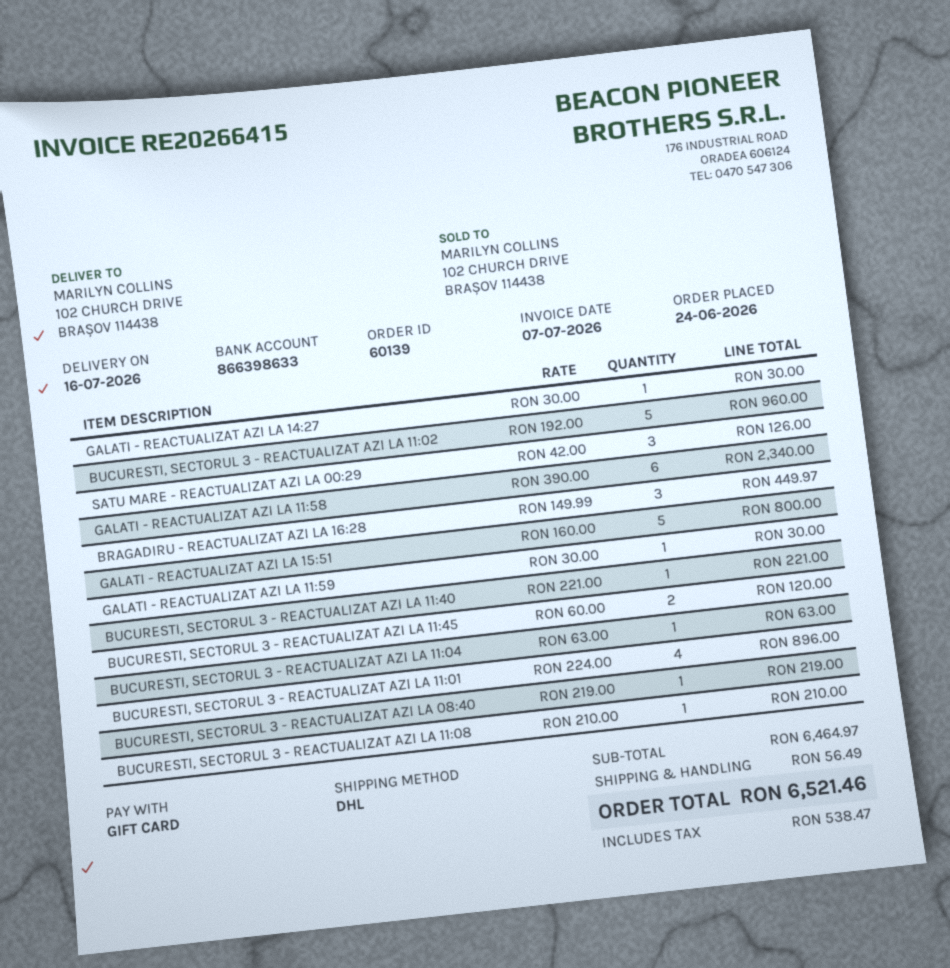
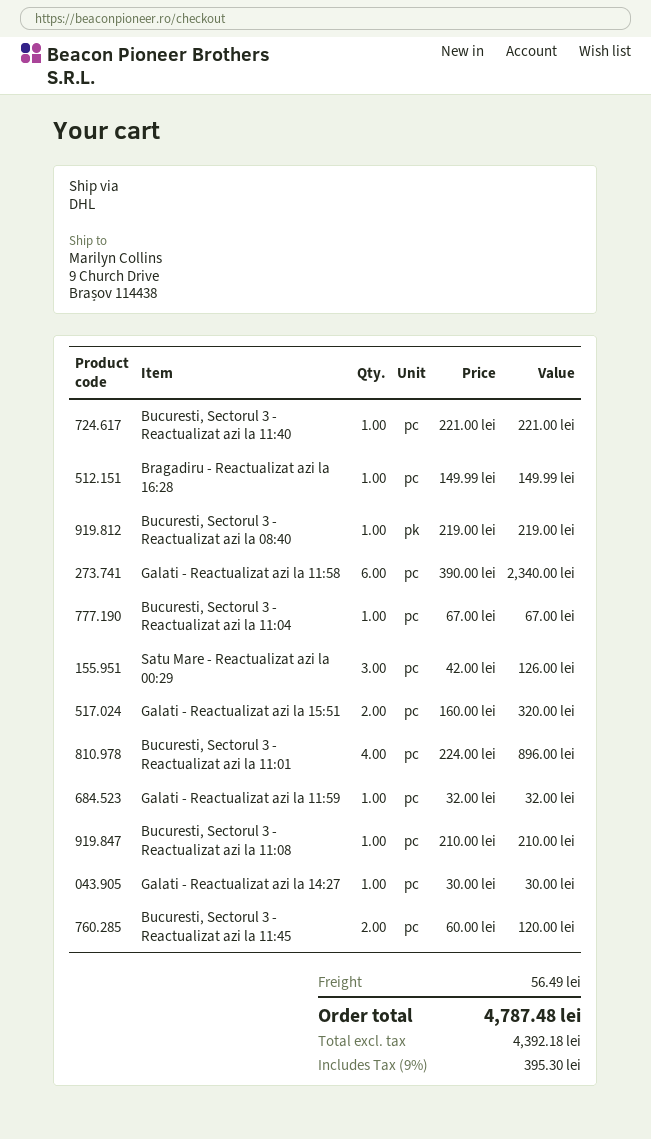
ship to: 102 CHURCH DRIVE, BRAȘOV 114438 -> 9 Church Drive, Brașov 114438
BUCURESTI, SECTORUL 3 - REACTUALIZAT AZI LA 11:02: 5 x 192.00 = 960.00 -> none
BRAGADIRU - REACTUALIZAT AZI LA 16:28: 3 x 149.99 = 449.97 -> 1 x 149.99 = 149.99
GALATI - REACTUALIZAT AZI LA 15:51: 5 x 160.00 = 800.00 -> 2 x 160.00 = 320.00
GALATI - REACTUALIZAT AZI LA 11:59: 1 x 30.00 = 30.00 -> 1 x 32.00 = 32.00
BUCURESTI, SECTORUL 3 - REACTUALIZAT AZI LA 11:04: 1 x 63.00 = 63.00 -> 1 x 67.00 = 67.00
tax: 538.47 -> 395.30
total: 6521.46 -> 4787.48

